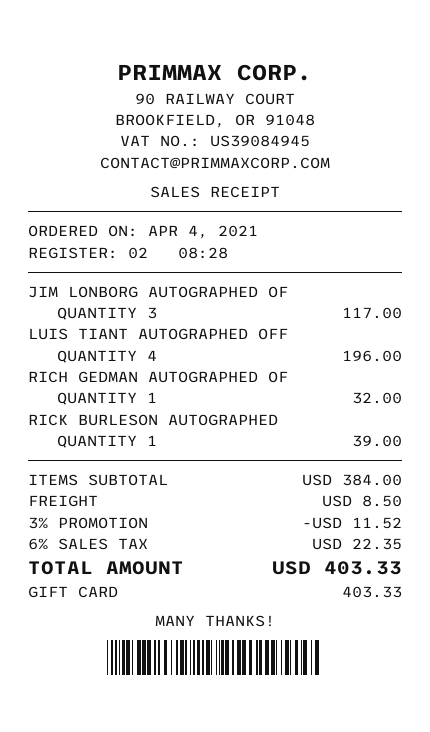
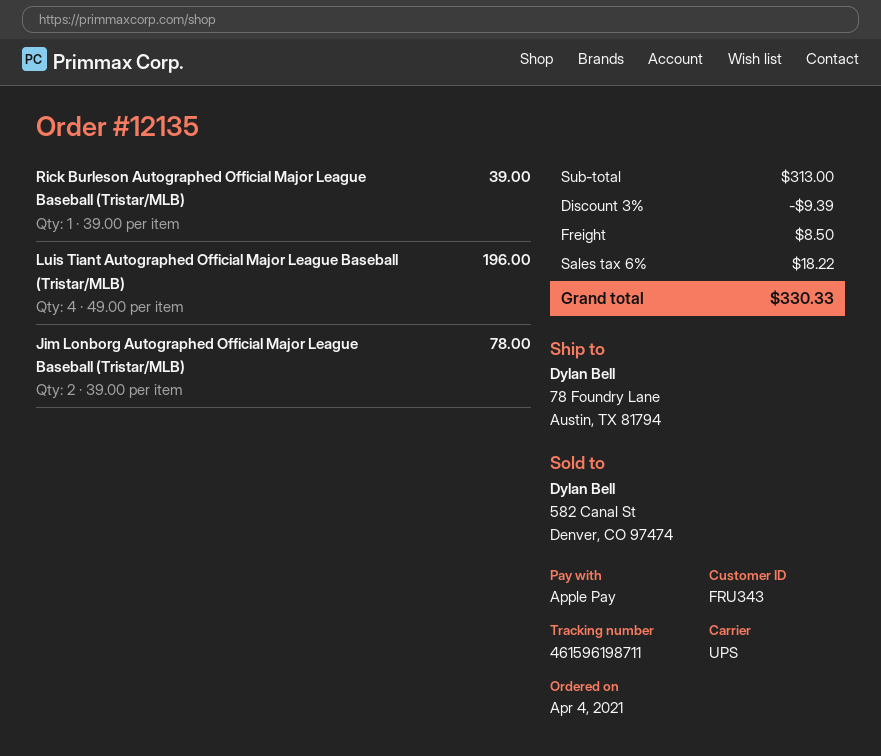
payment method: gift card -> Apple Pay
JIM LONBORG AUTOGRAPHED OF: 3 for 117.00 -> 2 for 78.00
RICH GEDMAN AUTOGRAPHED OF: 1 for 32.00 -> none
subtotal: 384.00 -> 313.00
discount: 3% = 11.52 -> 3% = 9.39
tax: 6% = 22.35 -> 6% = 18.22
total: 403.33 -> 330.33

